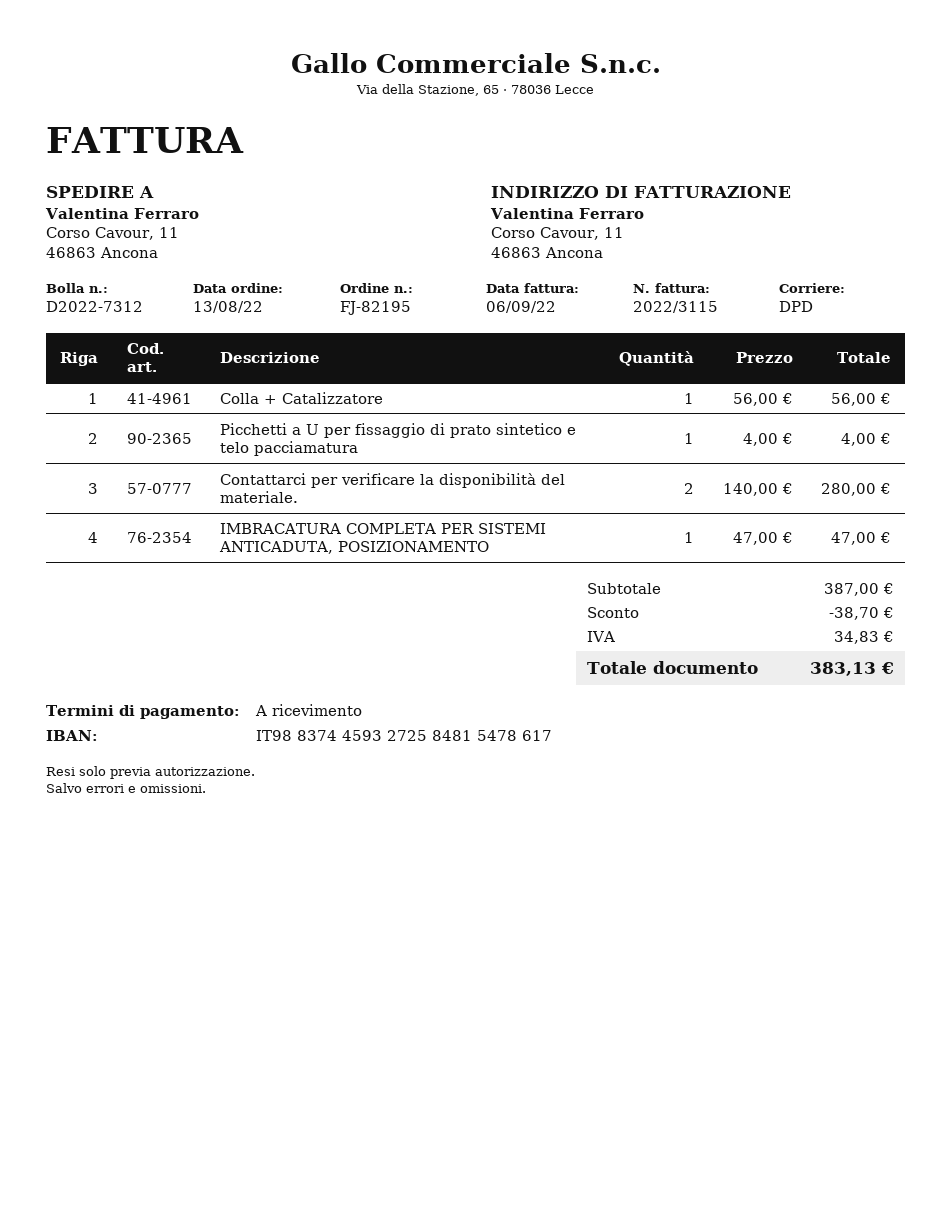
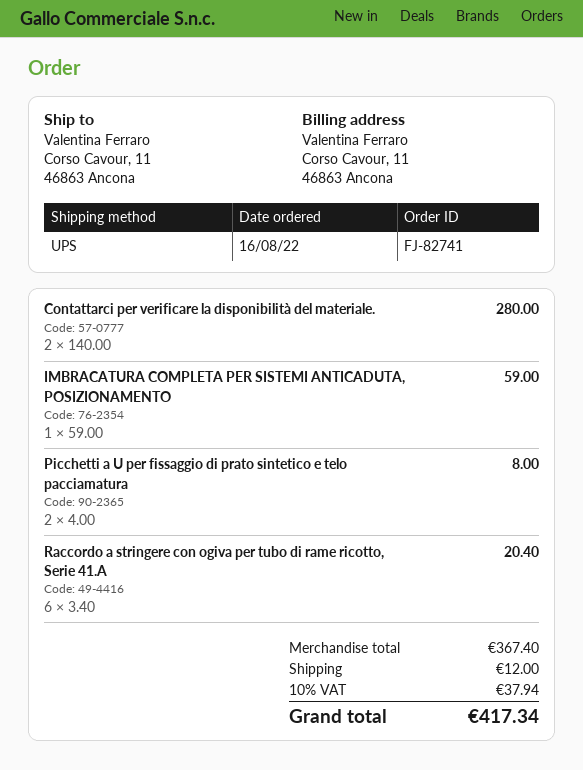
order number: FJ-82195 -> FJ-82741
order date: 2022-08-13 -> 2022-08-16
shipping method: DPD -> UPS
Colla + Catalizzatore: 1 x 56.00 = 56.00 -> none
Picchetti a U per fissaggio di prato sintetico e telo pacciamatura: 1 x 4.00 = 4.00 -> 2 x 4.00 = 8.00
IMBRACATURA COMPLETA PER SISTEMI ANTICADUTA, POSIZIONAMENTO: 1 x 47.00 = 47.00 -> 1 x 59.00 = 59.00
Raccordo a stringere con ogiva per tubo di rame ricotto, Serie 41.A: none -> 6 x 3.40 = 20.40
subtotal: 387.00 -> 367.40
discount: 38.70 -> none
shipping: none -> 12.00
tax: 34.83 -> 37.94
total: 383.13 -> 417.34

